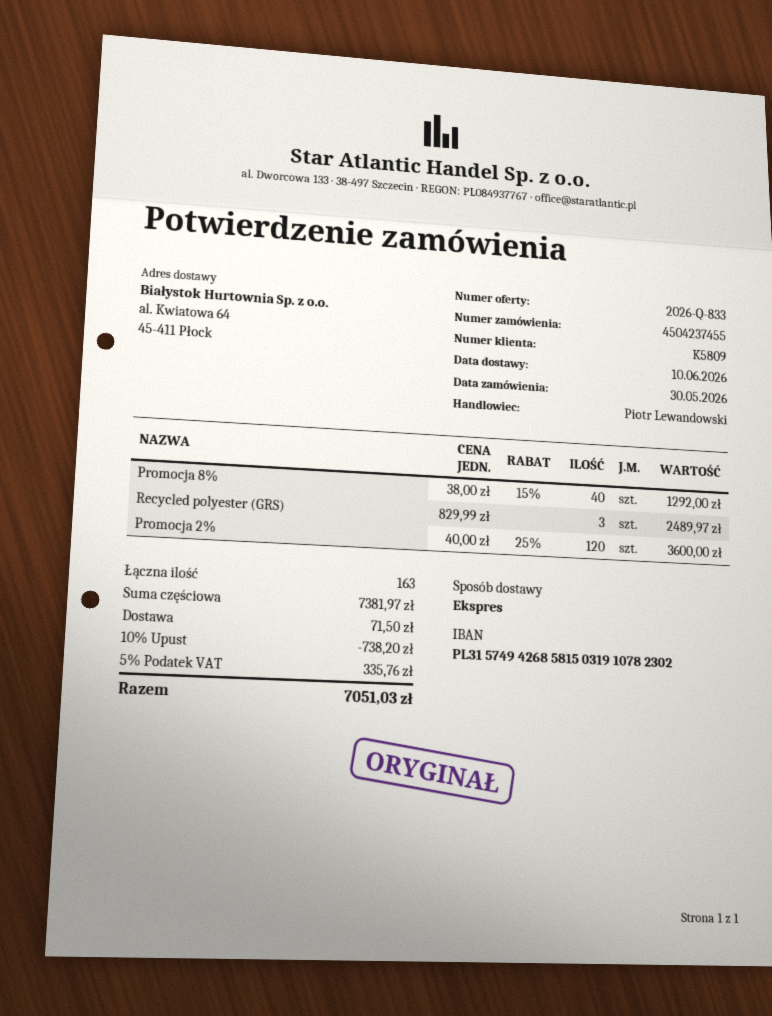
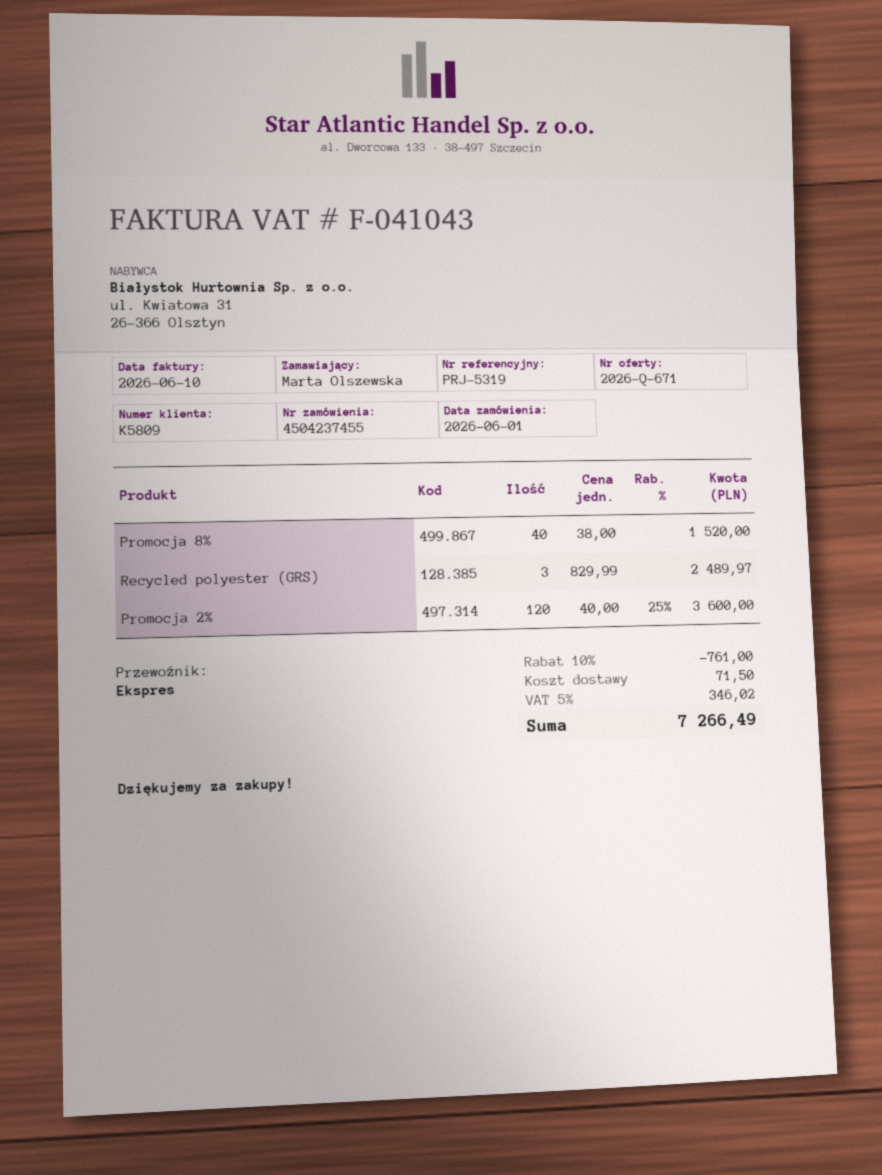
quote number: 2026-Q-833 -> 2026-Q-671
order date: 2026-05-30 -> 2026-06-01
Promocja 8%: 40 x 38.00 - 15% = 1292.00 -> 40 x 38.00 = 1520.00
discount: 10% = 738.20 -> 10% = 761.00
tax: 5% = 335.76 -> 5% = 346.02
total: 7051.03 -> 7266.49

